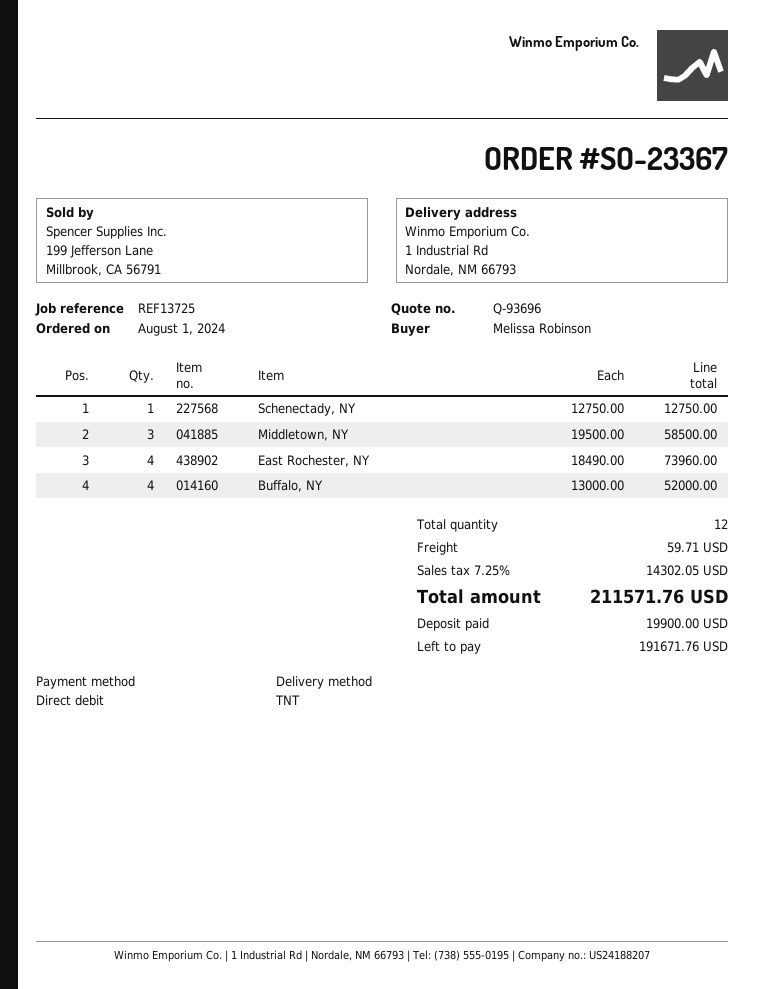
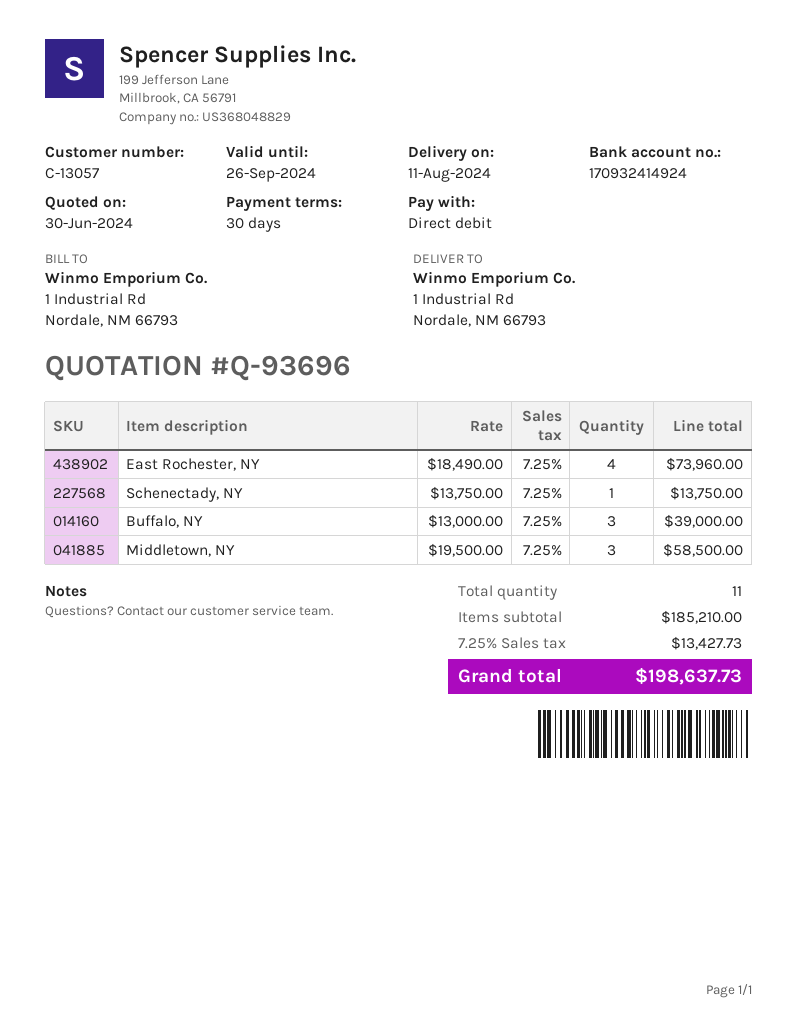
Schenectady, NY: 1 x 12750.00 = 12750.00 -> 1 x 13750.00 = 13750.00
Buffalo, NY: 4 x 13000.00 = 52000.00 -> 3 x 13000.00 = 39000.00
total quantity: 12 -> 11
shipping: 59.71 -> none
tax: 7.25% = 14302.05 -> 7.25% = 13427.73
total: 211571.76 -> 198637.73

